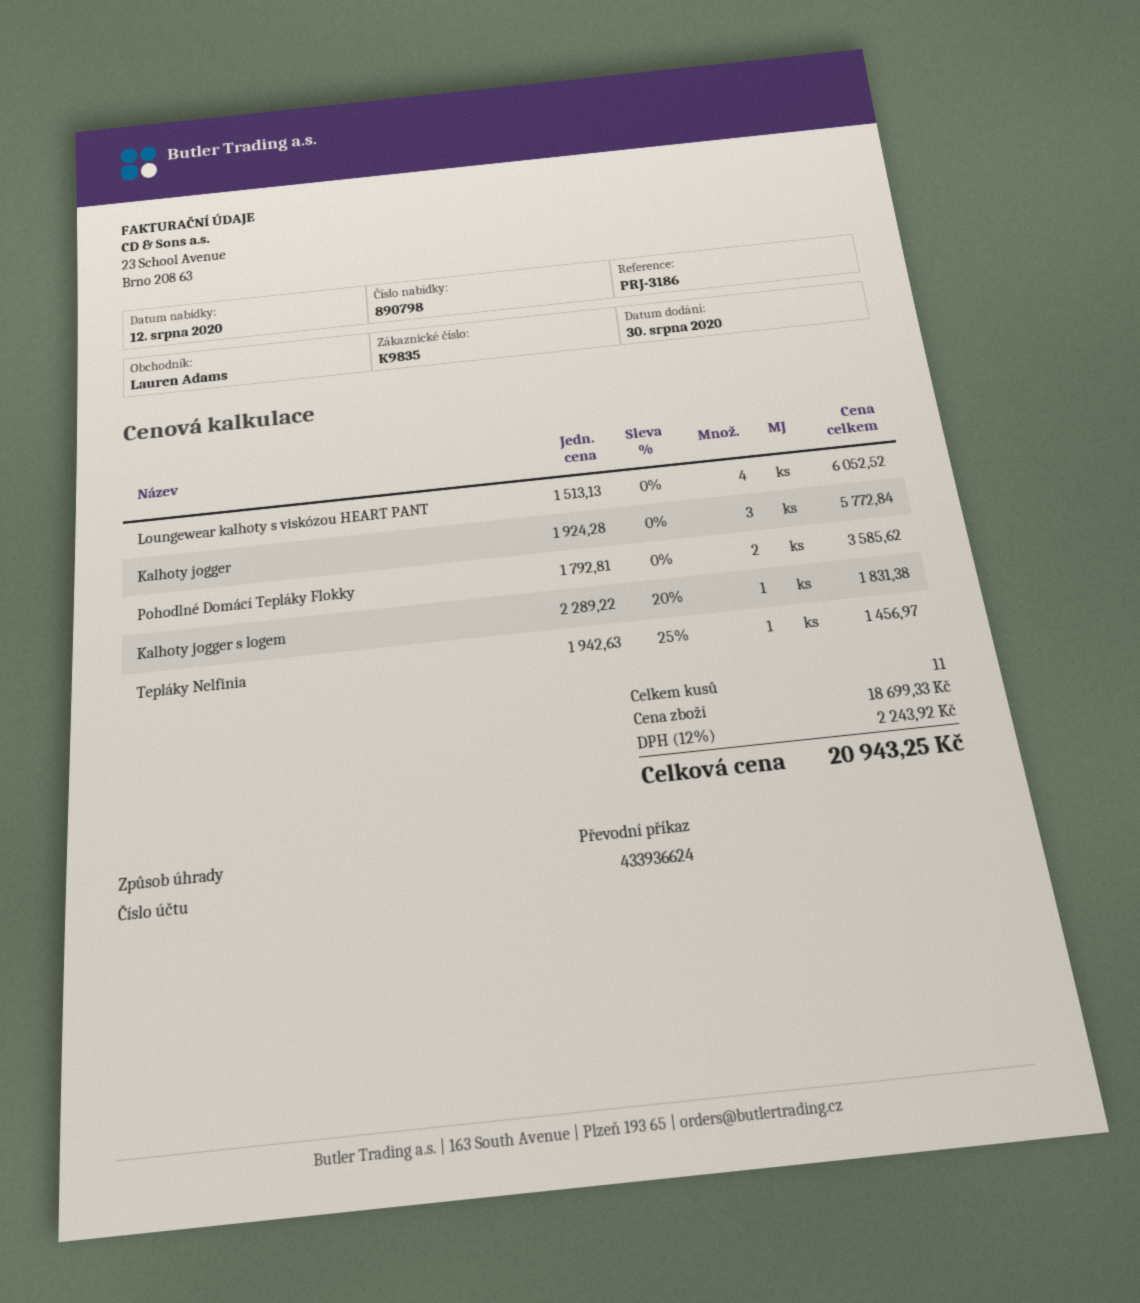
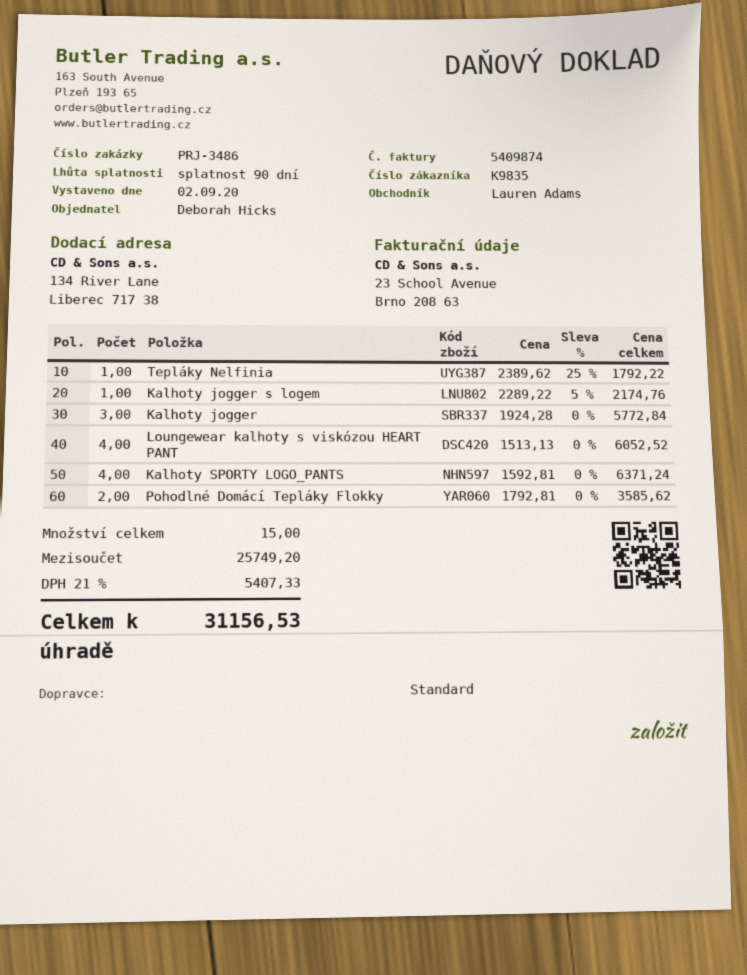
reference: PRJ-3186 -> PRJ-3486
Kalhoty jogger s logem: 1 x 2289.22 - 20% = 1831.38 -> 1 x 2289.22 - 5% = 2174.76
Tepláky Nelfinia: 1 x 1942.63 - 25% = 1456.97 -> 1 x 2389.62 - 25% = 1792.22
Kalhoty SPORTY LOGO_PANTS: none -> 4 x 1592.81 = 6371.24
total quantity: 11 -> 15
subtotal: 18699.33 -> 25749.20
tax: 12% = 2243.92 -> 21% = 5407.33
total: 20943.25 -> 31156.53

